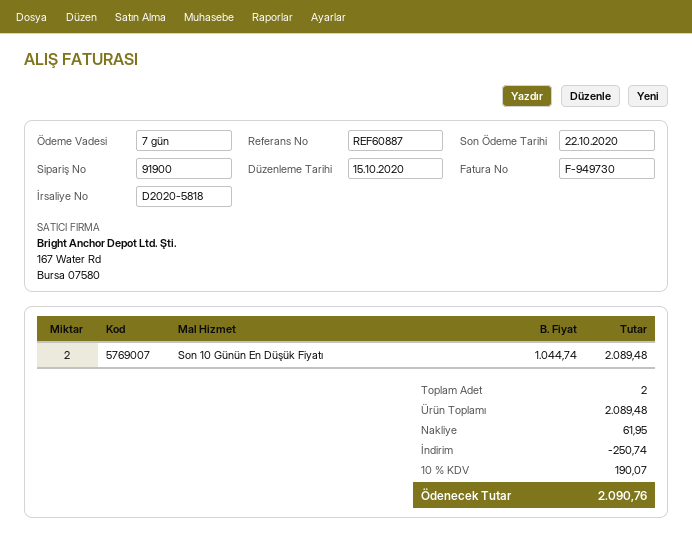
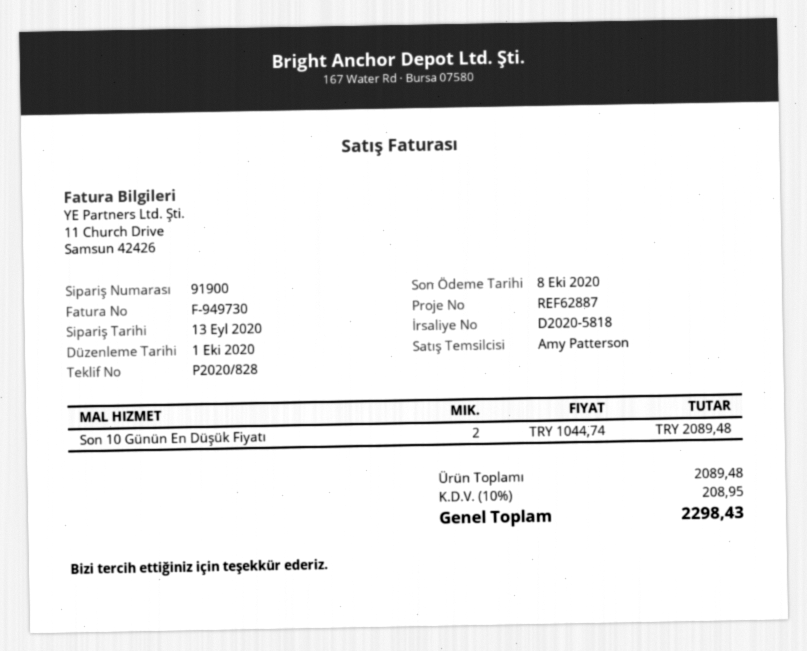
invoice date: 2020-10-15 -> 2020-10-01
due date: 2020-10-22 -> 2020-10-08
reference: REF60887 -> REF62887
discount: 250.74 -> none
shipping: 61.95 -> none
tax: 10% = 190.07 -> 10% = 208.95
total: 2090.76 -> 2298.43

